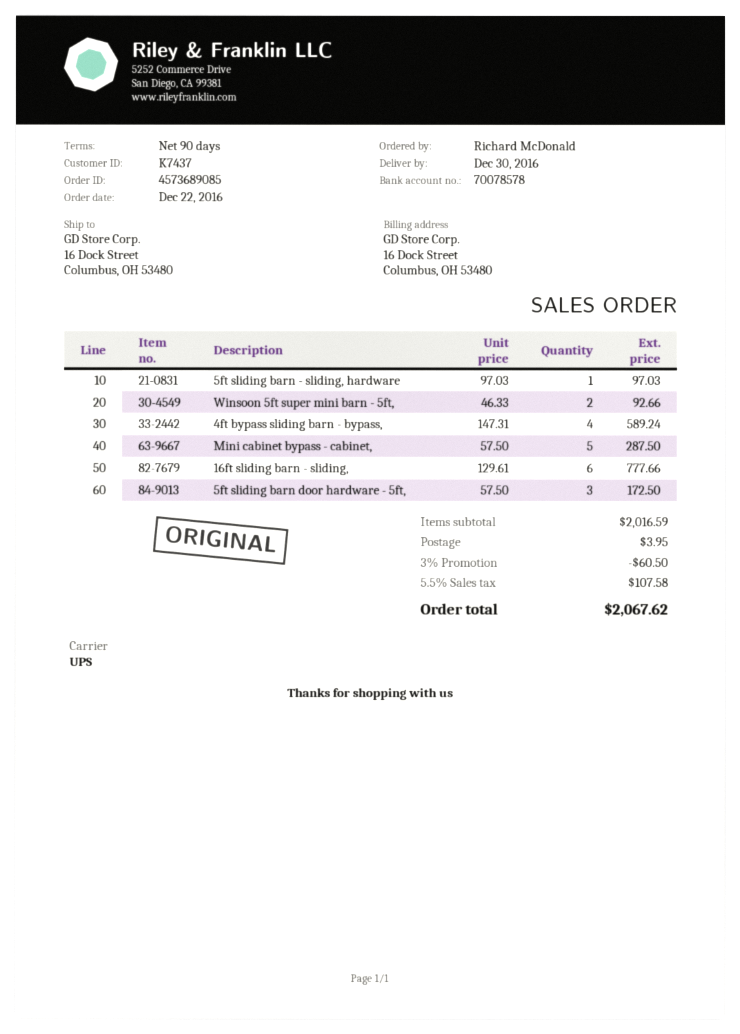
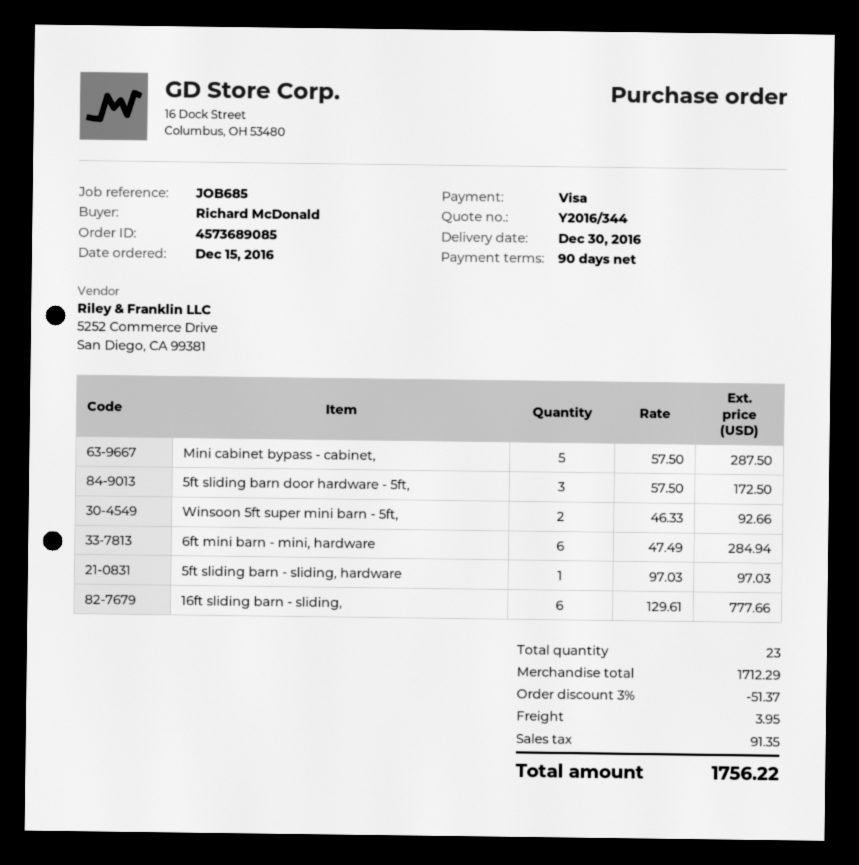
order date: 2016-12-22 -> 2016-12-15
4ft bypass sliding barn - bypass,: 4 x 147.31 = 589.24 -> none
6ft mini barn - mini, hardware: none -> 6 x 47.49 = 284.94
subtotal: 2016.59 -> 1712.29
discount: 3% = 60.50 -> 3% = 51.37
tax: 107.58 -> 91.35
total: 2067.62 -> 1756.22

